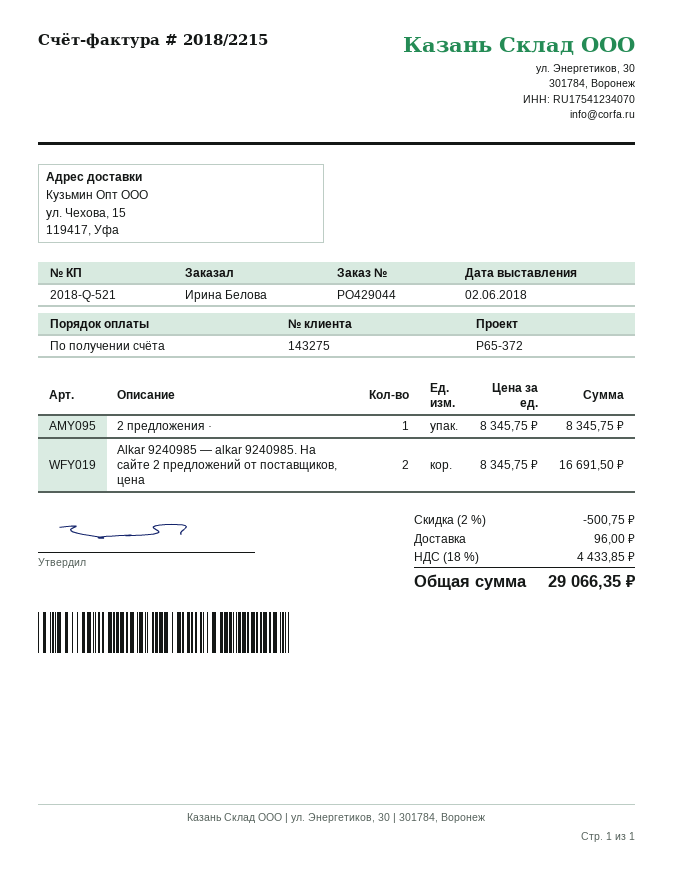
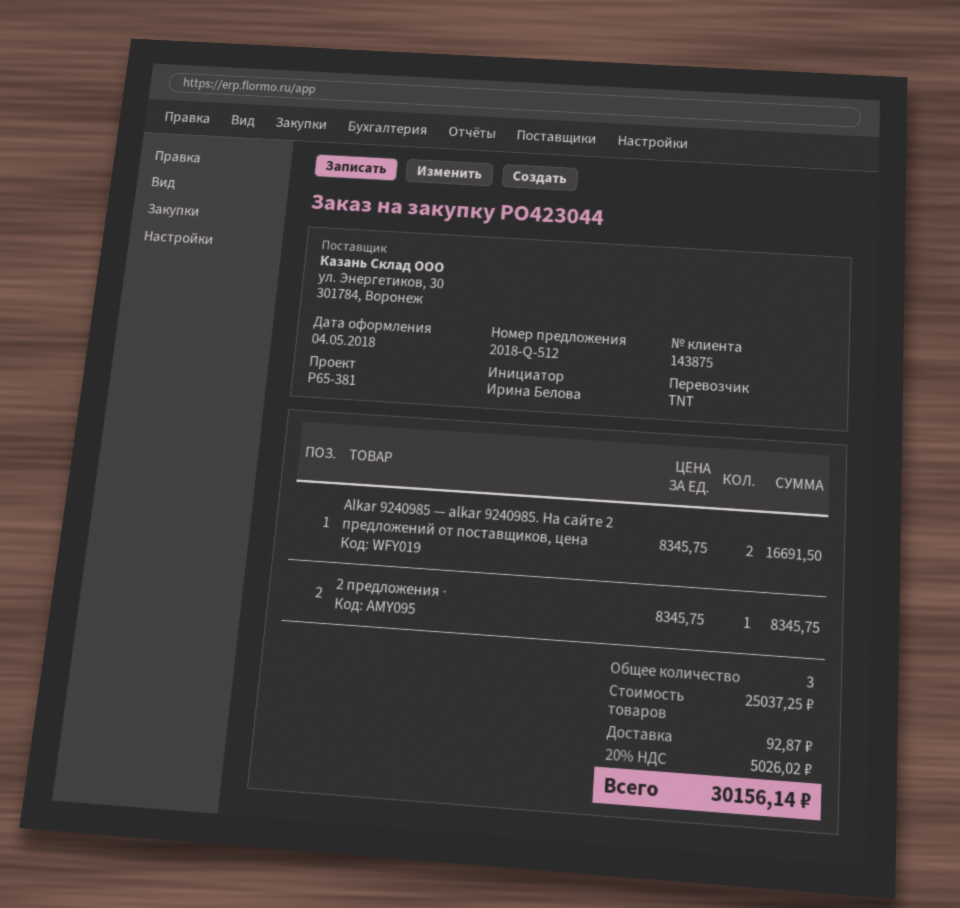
quote number: 2018-Q-521 -> 2018-Q-512
order number: PO429044 -> PO423044
customer number: 143275 -> 143875
reference: P65-372 -> P65-381
discount: 2% = 500.75 -> none
shipping: 96.00 -> 92.87
tax: 18% = 4433.85 -> 20% = 5026.02
total: 29066.35 -> 30156.14

